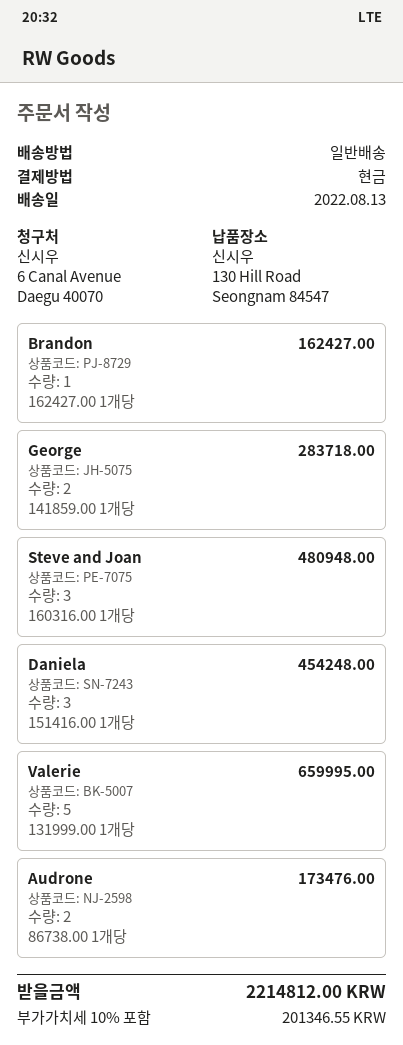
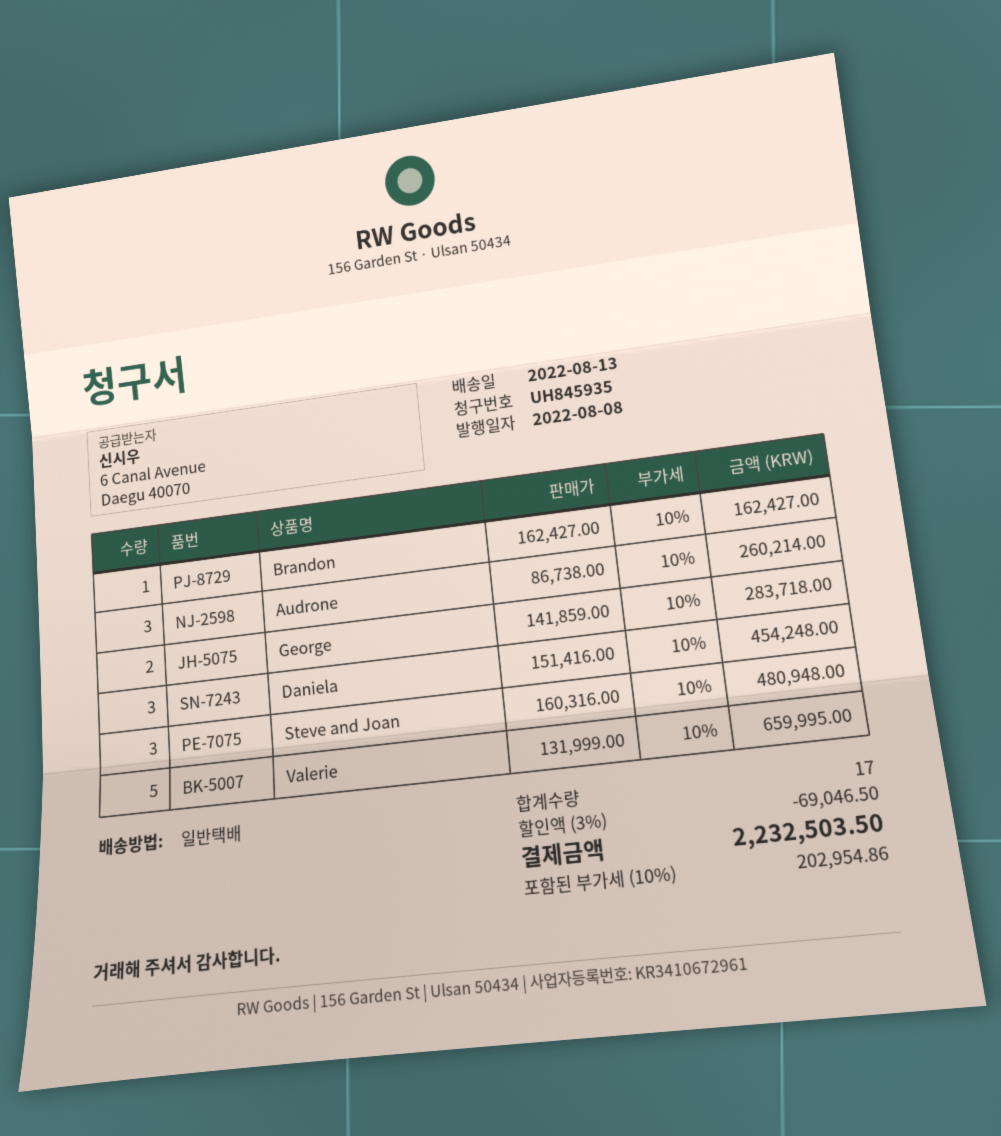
Audrone: 2 x 86738.00 = 173476.00 -> 3 x 86738.00 = 260214.00
discount: none -> 3% = 69046.50
tax: 10% = 201346.55 -> 10% = 202954.86
total: 2214812.00 -> 2232503.50

